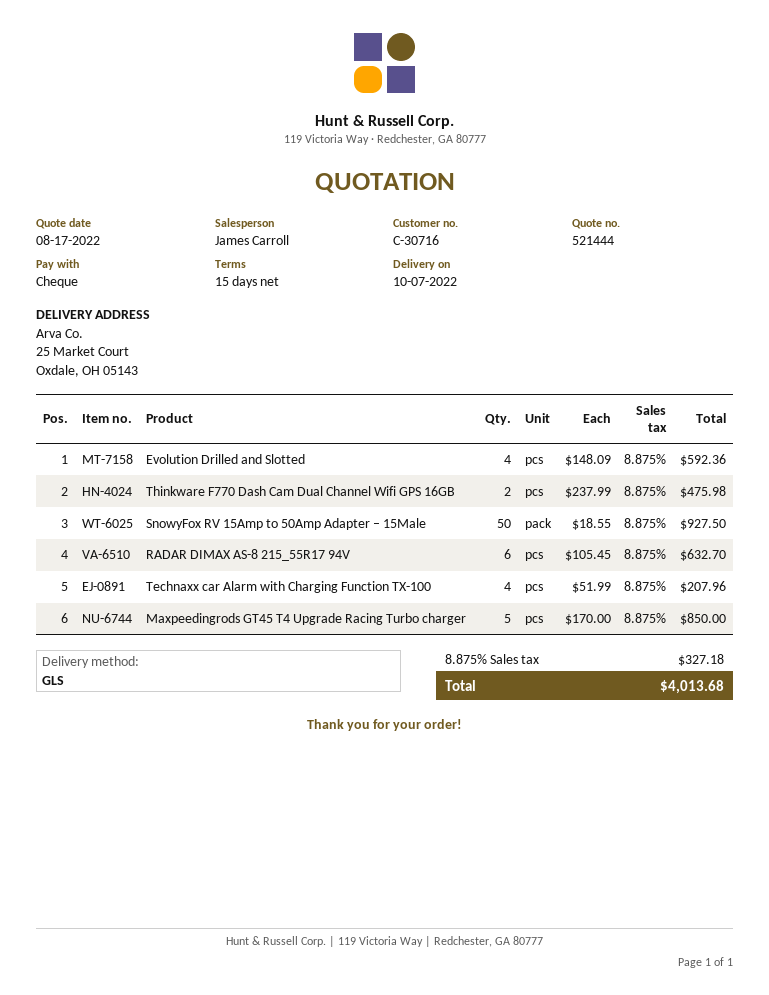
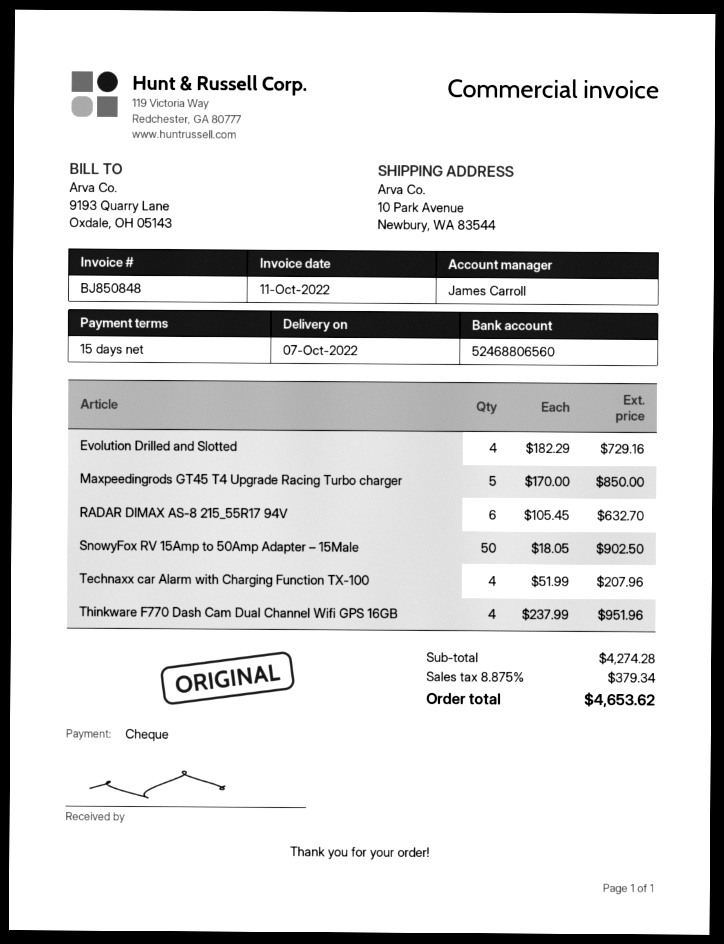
ship to: 25 Market Court, Oxdale, OH 05143 -> 10 Park Avenue, Newbury, WA 83544
Evolution Drilled and Slotted: 4 x 148.09 = 592.36 -> 4 x 182.29 = 729.16
Thinkware F770 Dash Cam Dual Channel Wifi GPS 16GB: 2 x 237.99 = 475.98 -> 4 x 237.99 = 951.96
SnowyFox RV 15Amp to 50Amp Adapter – 15Male: 50 x 18.55 = 927.50 -> 50 x 18.05 = 902.50
tax: 8.875% = 327.18 -> 8.875% = 379.34
total: 4013.68 -> 4653.62

